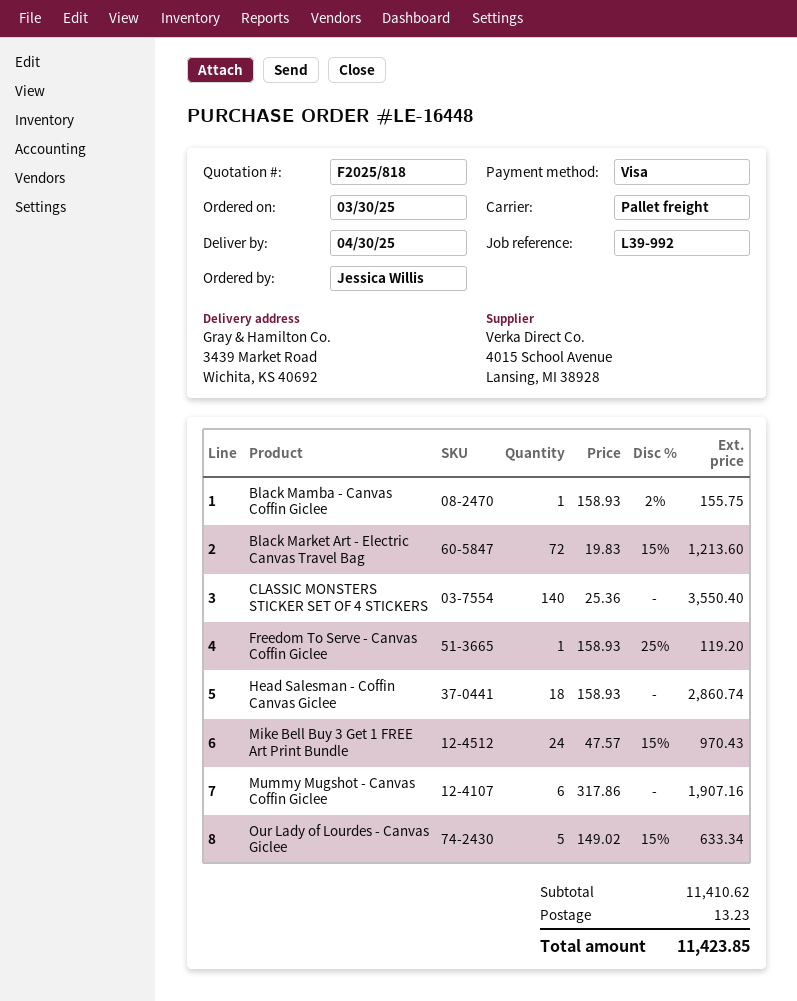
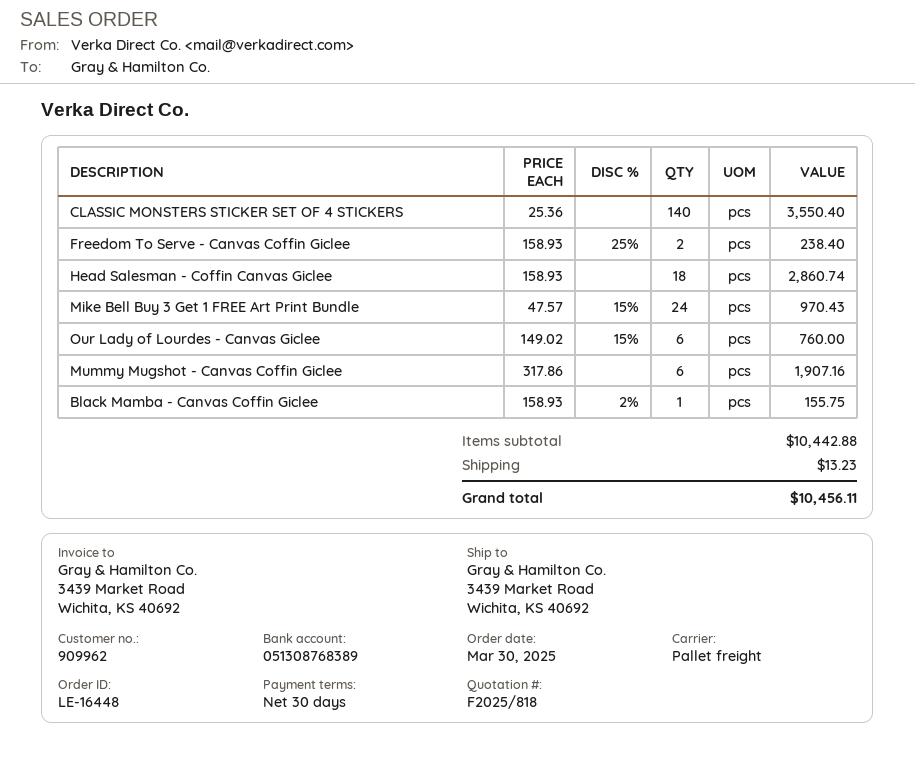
Black Market Art - Electric Canvas Travel Bag: 72 x 19.83 - 15% = 1213.60 -> none
Freedom To Serve - Canvas Coffin Giclee: 1 x 158.93 - 25% = 119.20 -> 2 x 158.93 - 25% = 238.40
Our Lady of Lourdes - Canvas Giclee: 5 x 149.02 - 15% = 633.34 -> 6 x 149.02 - 15% = 760.00
subtotal: 11410.62 -> 10442.88
total: 11423.85 -> 10456.11

